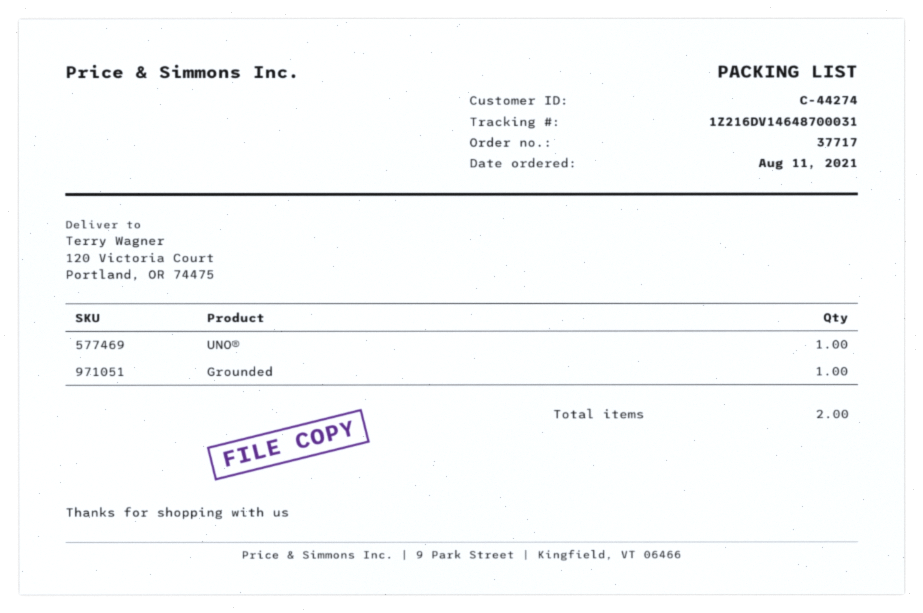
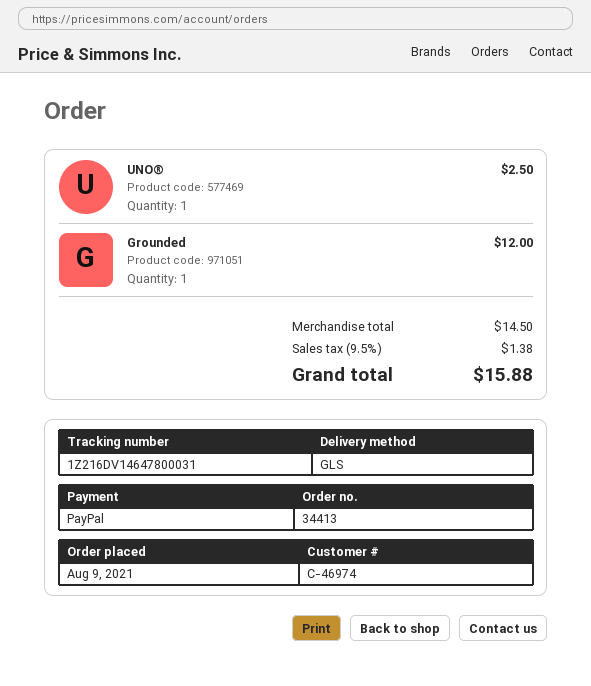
order number: 37717 -> 34413
order date: 2021-08-11 -> 2021-08-09
customer number: C-44274 -> C-46974
tracking number: 1Z216DV14648700031 -> 1Z216DV14647800031

